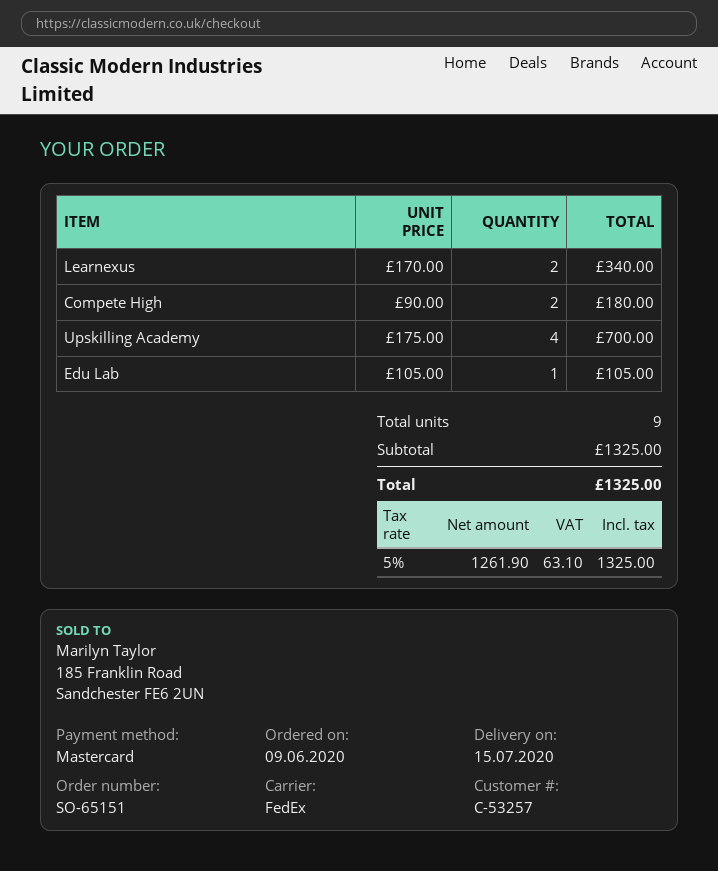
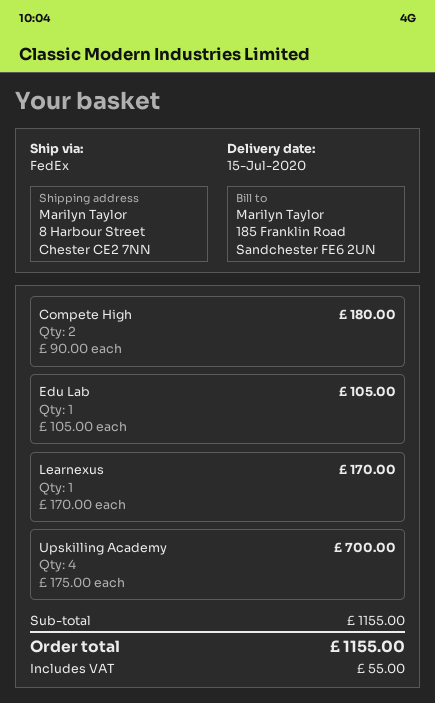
Learnexus: 2 x 170.00 = 340.00 -> 1 x 170.00 = 170.00
subtotal: 1325.00 -> 1155.00
tax: 63.10 -> 55.00
total: 1325.00 -> 1155.00

